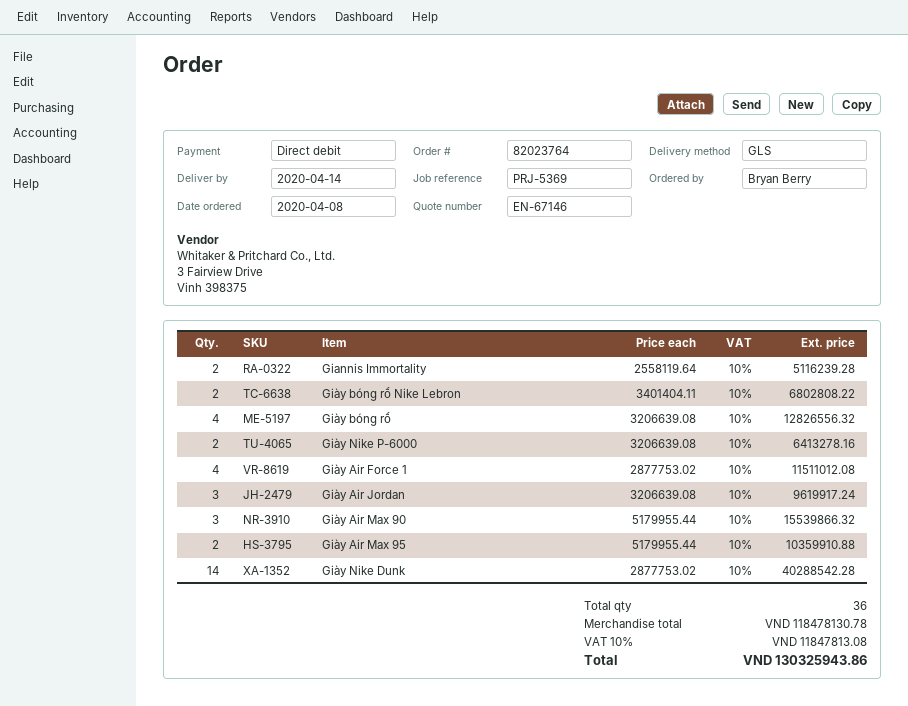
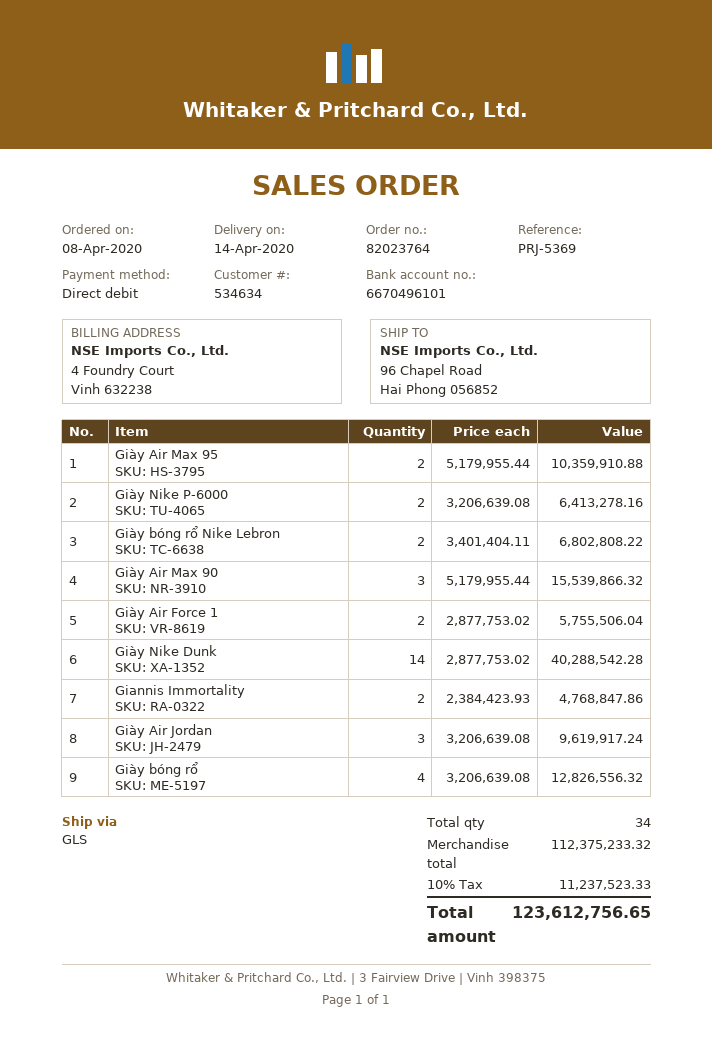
Giannis Immortality: 2 x 2558119.64 = 5116239.28 -> 2 x 2384423.93 = 4768847.86
Giày Air Force 1: 4 x 2877753.02 = 11511012.08 -> 2 x 2877753.02 = 5755506.04
total quantity: 36 -> 34
subtotal: 118478130.78 -> 112375233.32
tax: 10% = 11847813.08 -> 10% = 11237523.33
total: 130325943.86 -> 123612756.65

